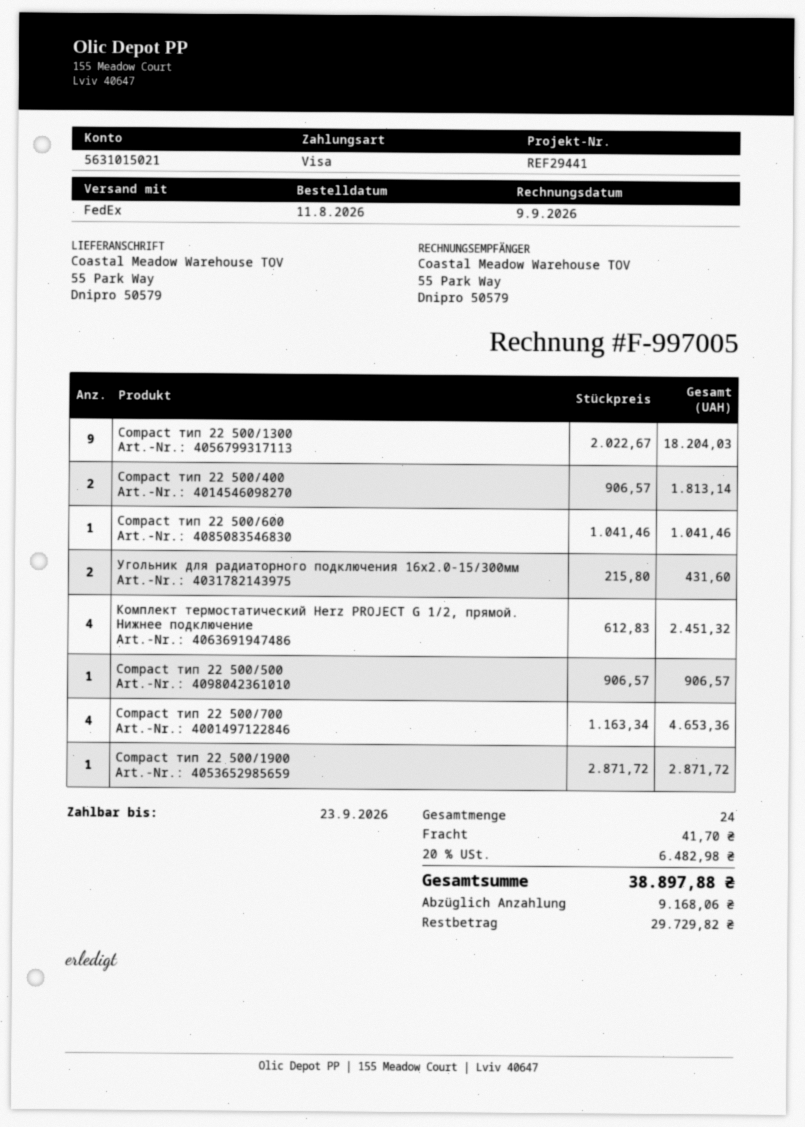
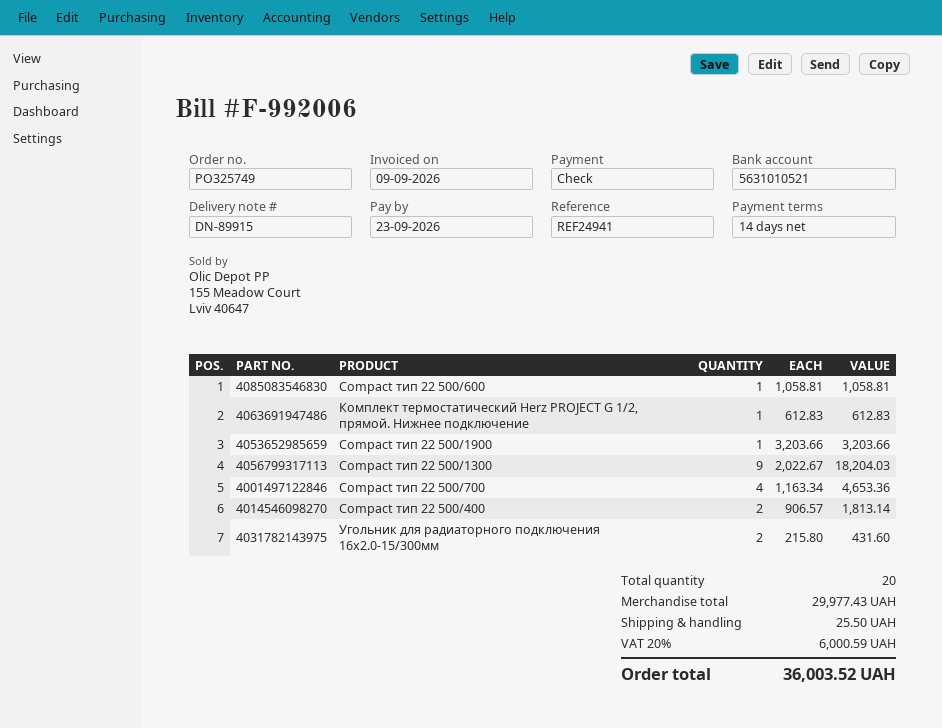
invoice number: F-997005 -> F-992006
reference: REF29441 -> REF24941
payment method: Visa -> cheque
bank account: 5631015021 -> 5631010521
Compact тип 22 500/600: 1 x 1041.46 = 1041.46 -> 1 x 1058.81 = 1058.81
Комплект термостатический Herz PROJECT G 1/2, прямой. Нижнее подключение: 4 x 612.83 = 2451.32 -> 1 x 612.83 = 612.83
Compact тип 22 500/500: 1 x 906.57 = 906.57 -> none
Compact тип 22 500/1900: 1 x 2871.72 = 2871.72 -> 1 x 3203.66 = 3203.66
total quantity: 24 -> 20
shipping: 41.70 -> 25.50
tax: 20% = 6482.98 -> 20% = 6000.59
total: 38897.88 -> 36003.52

